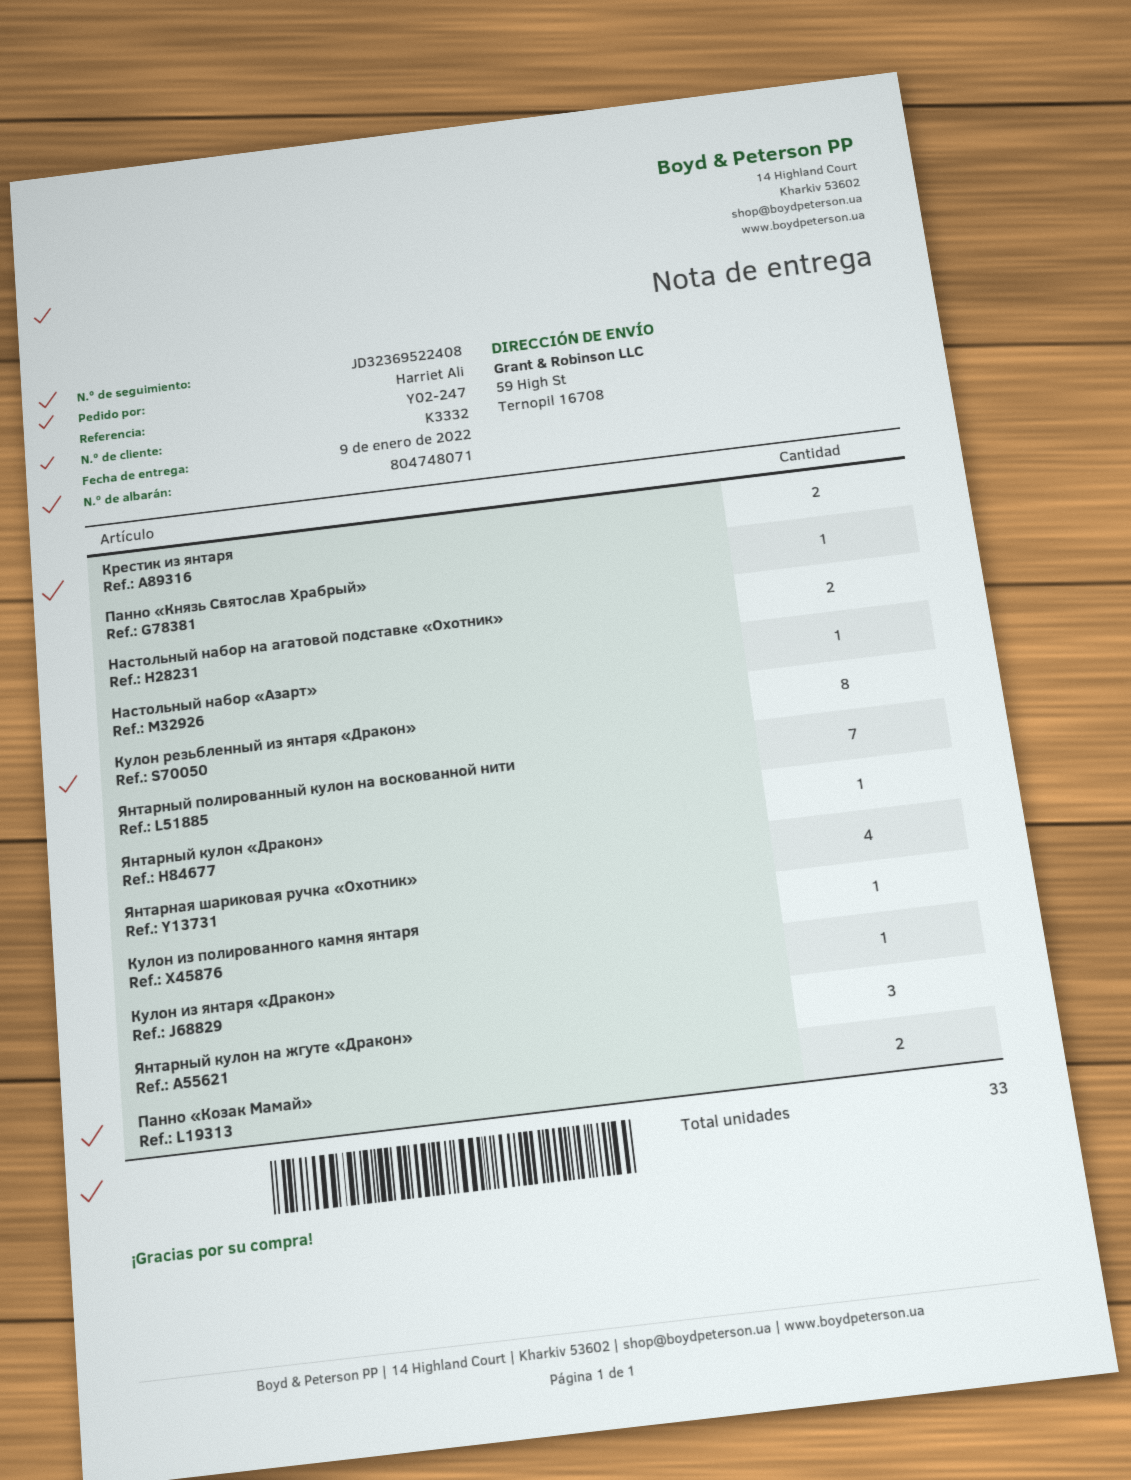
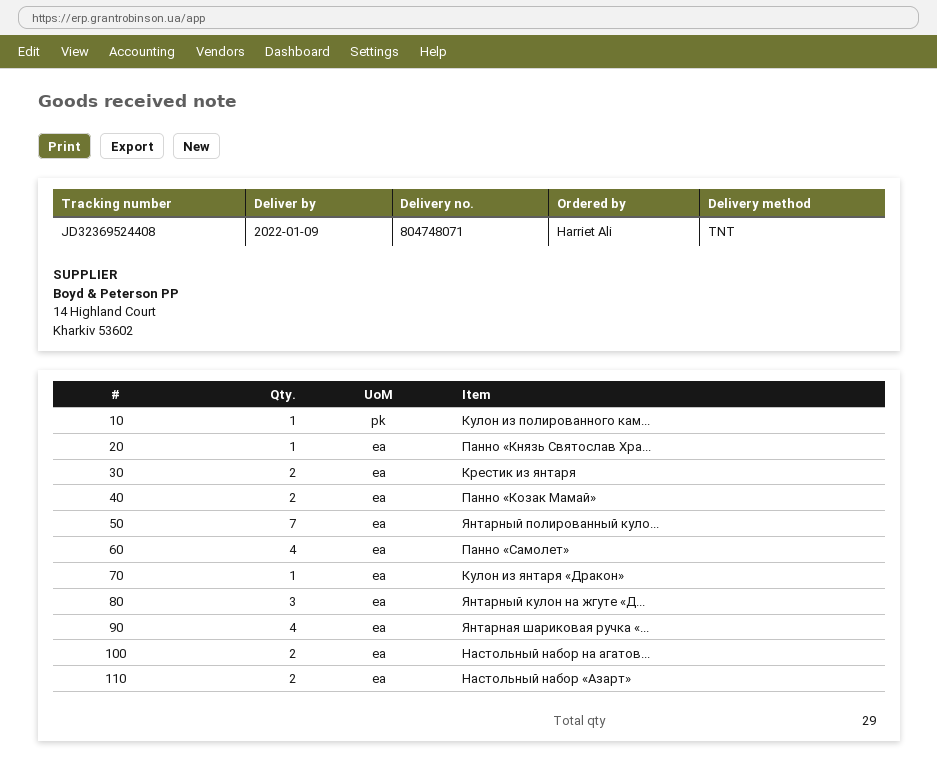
tracking number: JD32369522408 -> JD32369524408
Настольный набор «Азарт»: 1 -> 2
Кулон резьбленный из янтаря «Дракон»: 8 -> none
Янтарный кулон «Дракон»: 1 -> none
Панно «Самолет»: none -> 4
total quantity: 33 -> 29

